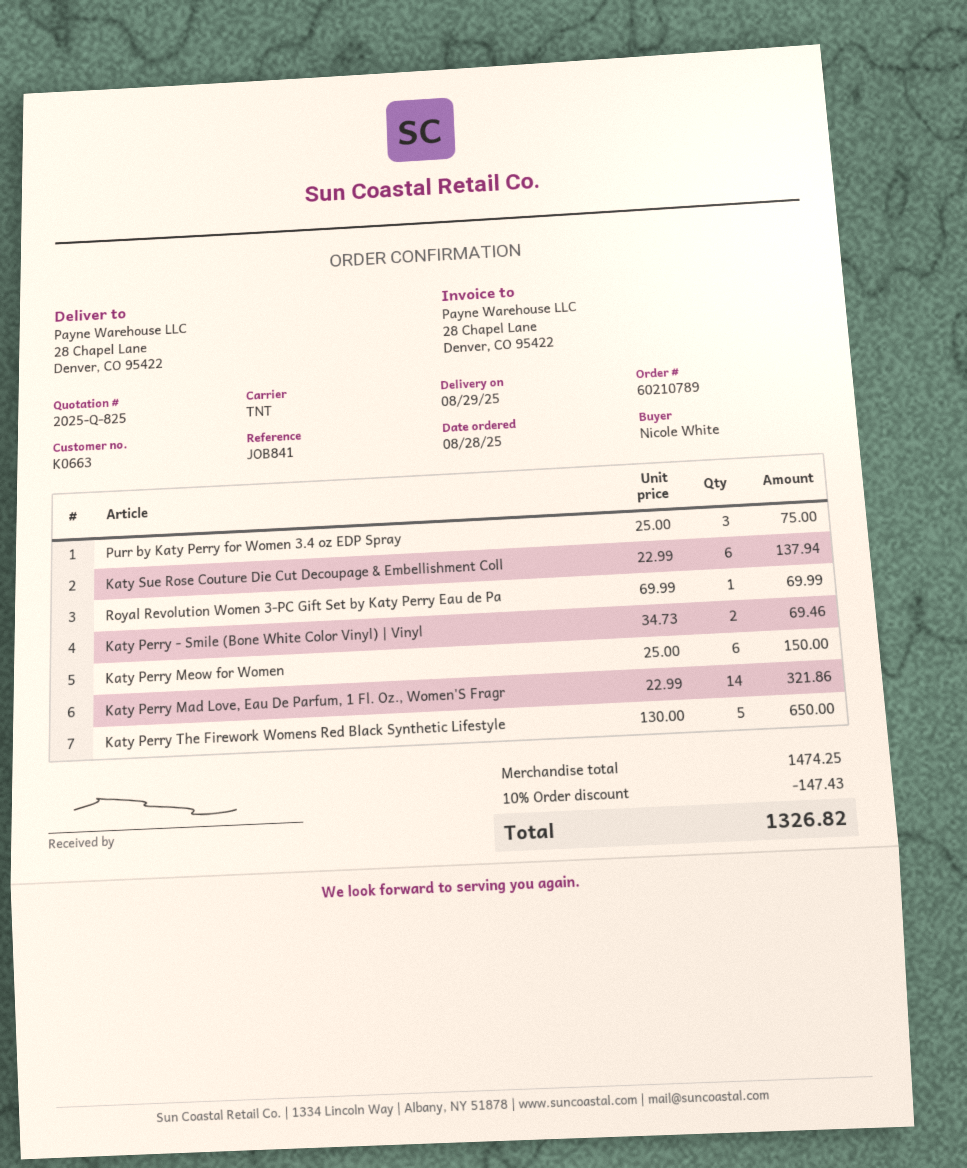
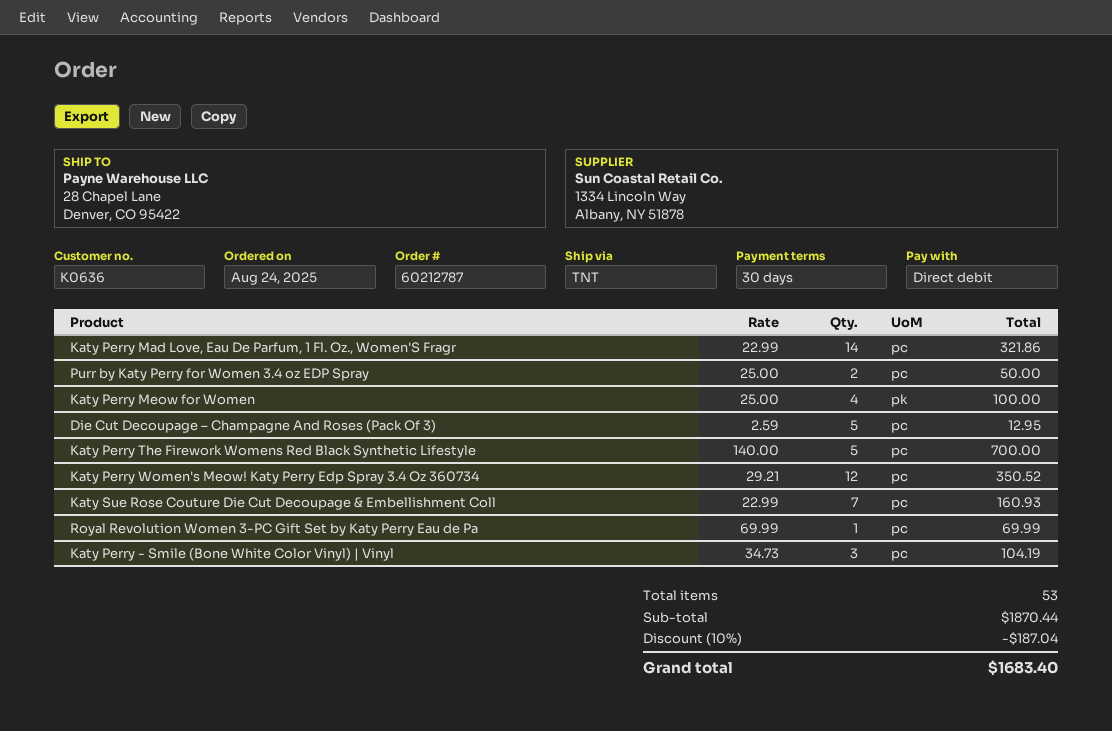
order number: 60210789 -> 60212787
order date: 2025-08-28 -> 2025-08-24
customer number: K0663 -> K0636
Purr by Katy Perry for Women 3.4 oz EDP Spray: 3 x 25.00 = 75.00 -> 2 x 25.00 = 50.00
Katy Sue Rose Couture Die Cut Decoupage & Embellishment Coll: 6 x 22.99 = 137.94 -> 7 x 22.99 = 160.93
Katy Perry - Smile (Bone White Color Vinyl) | Vinyl: 2 x 34.73 = 69.46 -> 3 x 34.73 = 104.19
Katy Perry Meow for Women: 6 x 25.00 = 150.00 -> 4 x 25.00 = 100.00
Katy Perry The Firework Womens Red Black Synthetic Lifestyle: 5 x 130.00 = 650.00 -> 5 x 140.00 = 700.00
Die Cut Decoupage – Champagne And Roses (Pack Of 3): none -> 5 x 2.59 = 12.95
Katy Perry Women's Meow! Katy Perry Edp Spray 3.4 Oz 360734: none -> 12 x 29.21 = 350.52
subtotal: 1474.25 -> 1870.44
discount: 10% = 147.43 -> 10% = 187.04
total: 1326.82 -> 1683.40

